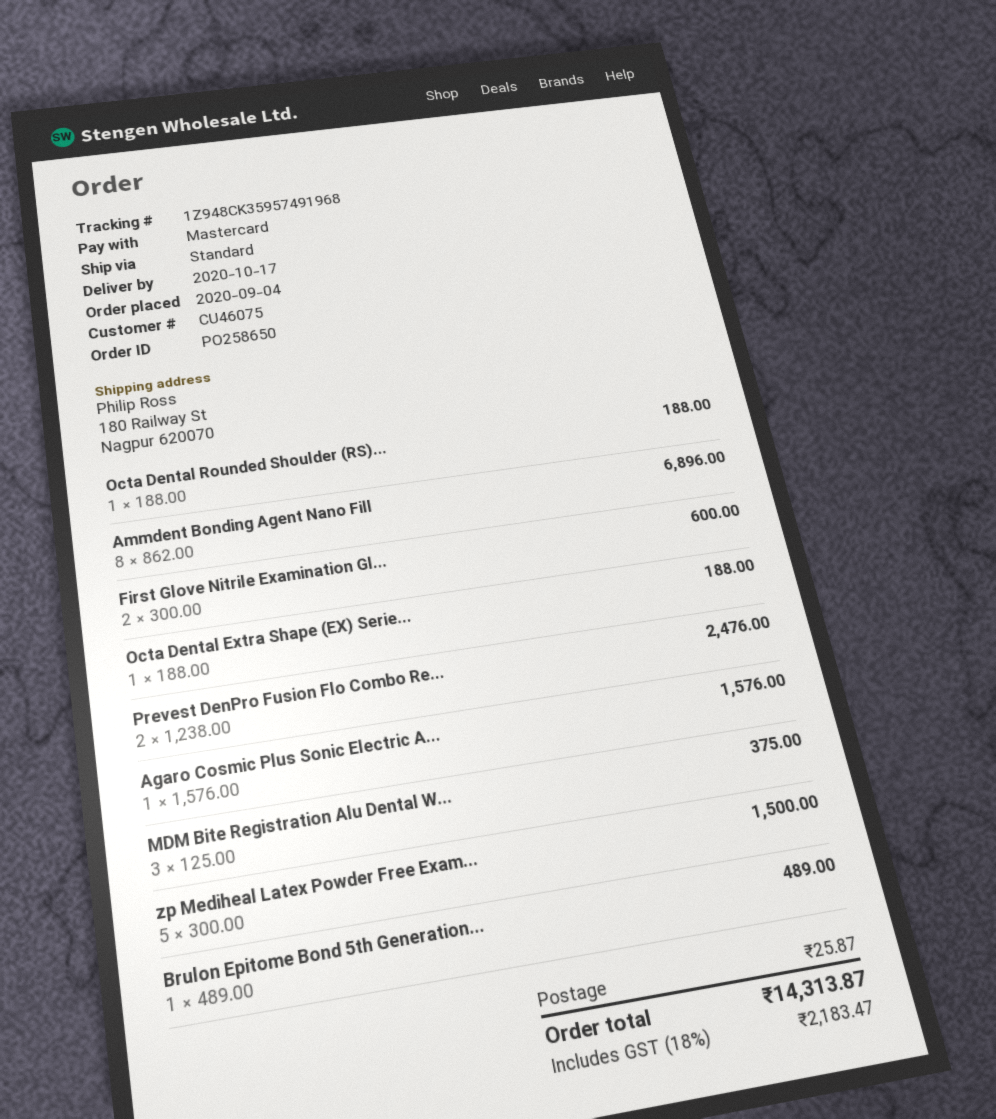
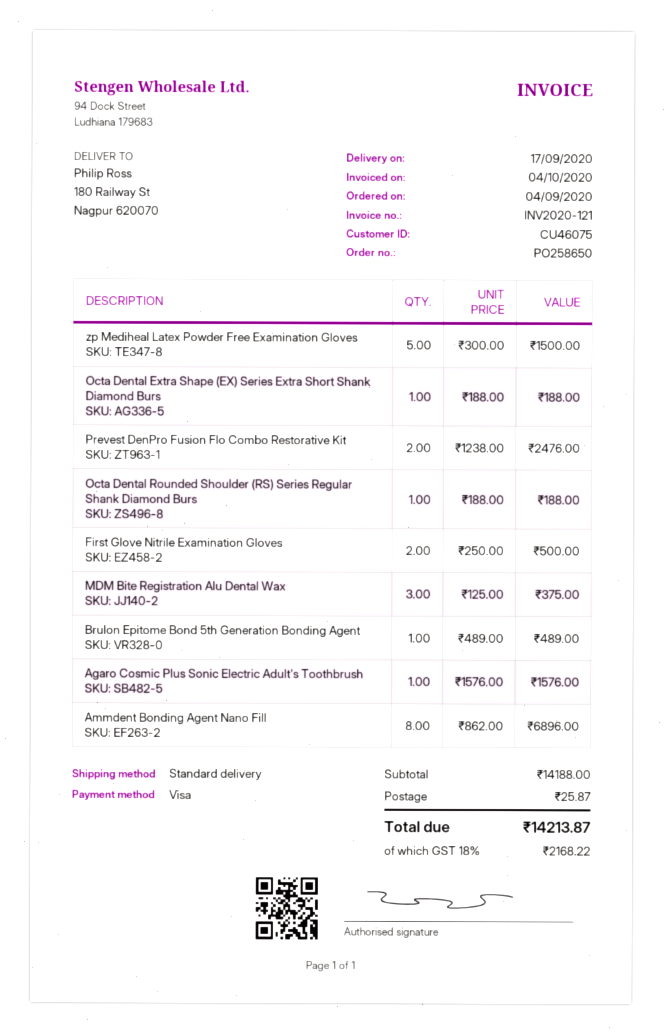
delivery date: 2020-10-17 -> 2020-09-17
payment method: Mastercard -> Visa
First Glove Nitrile Examination Gl...: 2 x 300.00 = 600.00 -> 2 x 250.00 = 500.00
tax: 18% = 2183.47 -> 18% = 2168.22
total: 14313.87 -> 14213.87

